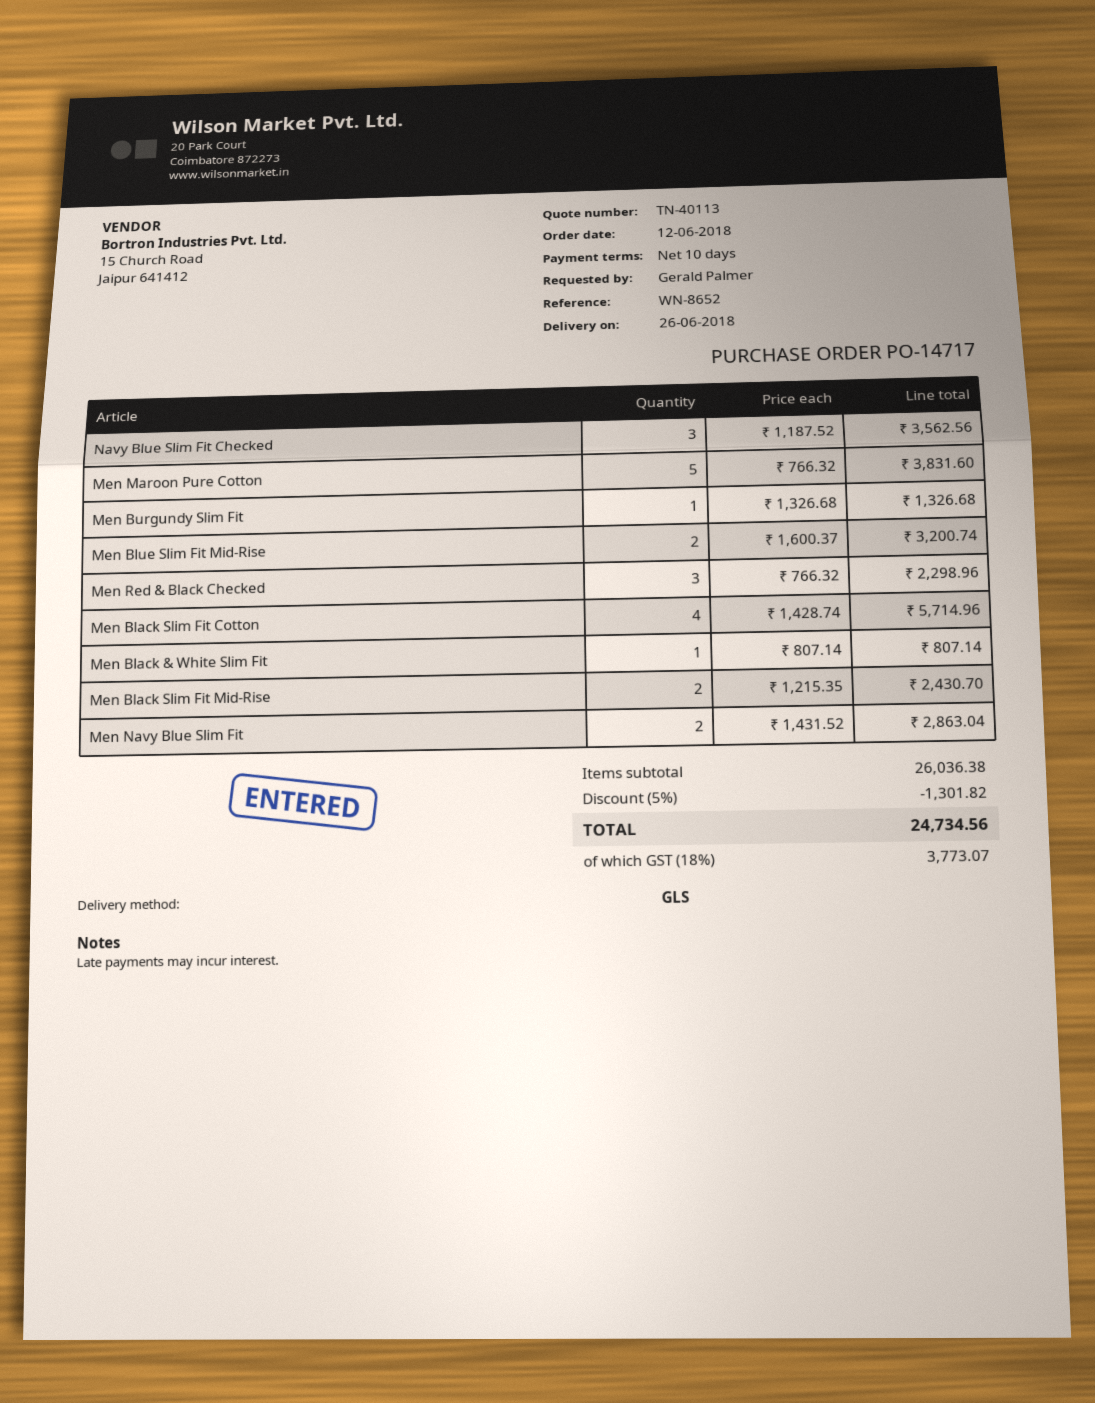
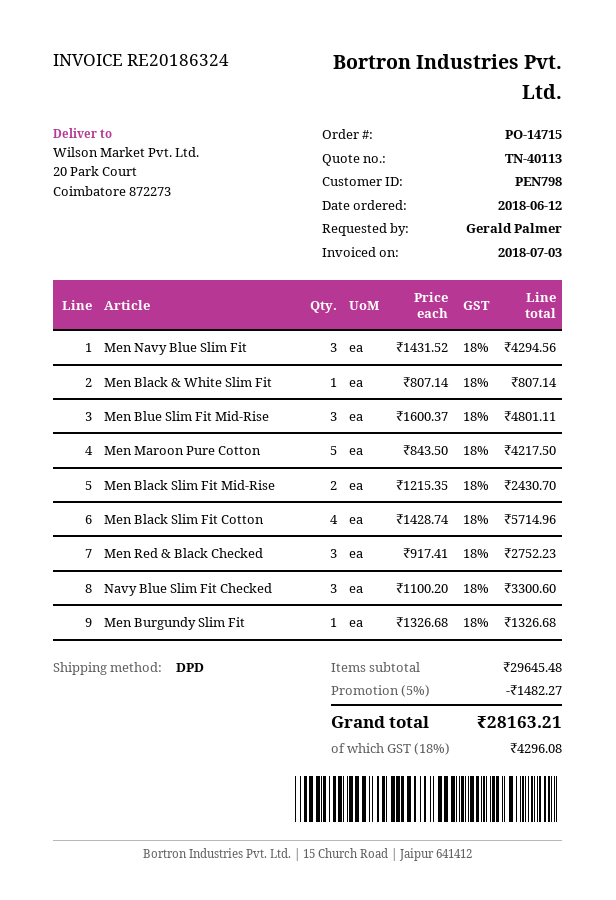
order number: PO-14717 -> PO-14715
shipping method: GLS -> DPD
Navy Blue Slim Fit Checked: 3 x 1187.52 = 3562.56 -> 3 x 1100.20 = 3300.60
Men Maroon Pure Cotton: 5 x 766.32 = 3831.60 -> 5 x 843.50 = 4217.50
Men Blue Slim Fit Mid-Rise: 2 x 1600.37 = 3200.74 -> 3 x 1600.37 = 4801.11
Men Red & Black Checked: 3 x 766.32 = 2298.96 -> 3 x 917.41 = 2752.23
Men Navy Blue Slim Fit: 2 x 1431.52 = 2863.04 -> 3 x 1431.52 = 4294.56
subtotal: 26036.38 -> 29645.48
discount: 5% = 1301.82 -> 5% = 1482.27
tax: 18% = 3773.07 -> 18% = 4296.08
total: 24734.56 -> 28163.21

